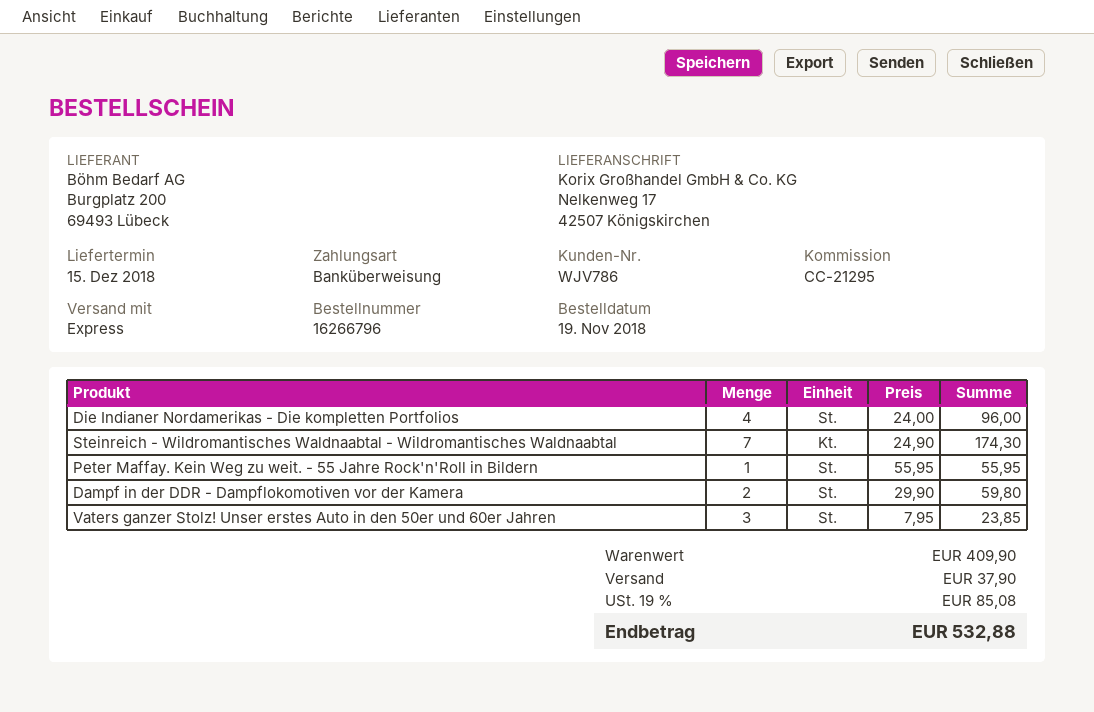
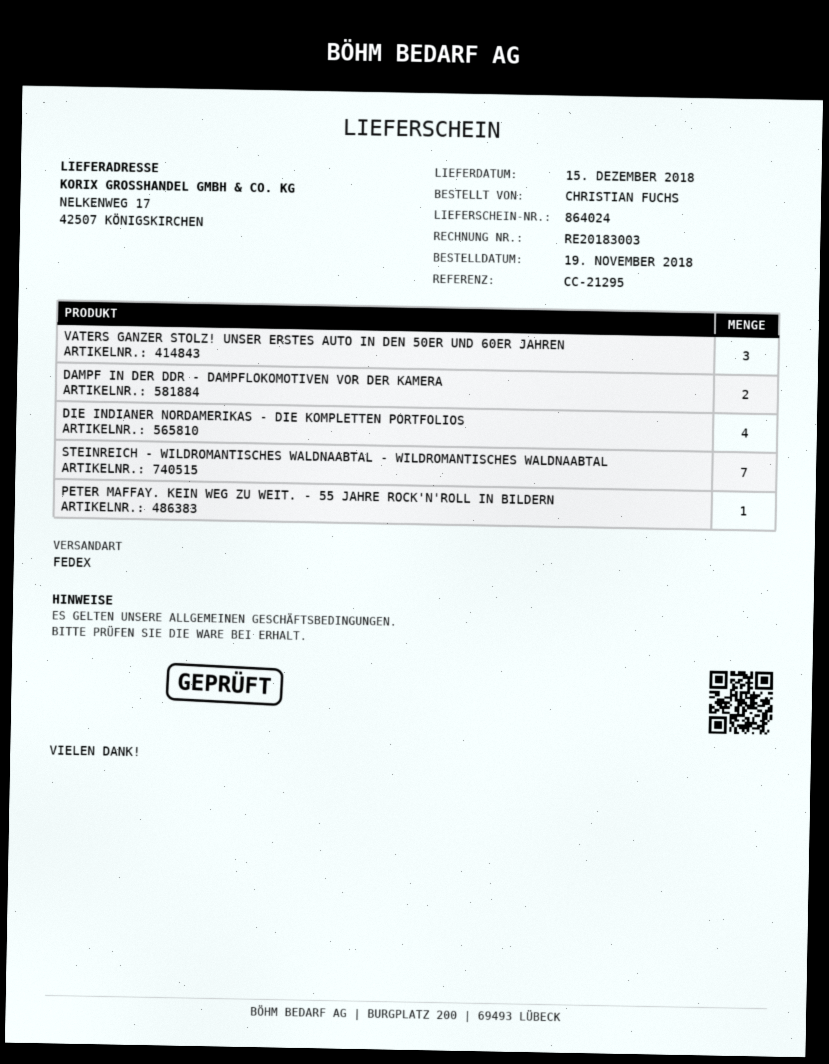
shipping method: express -> FedEx

